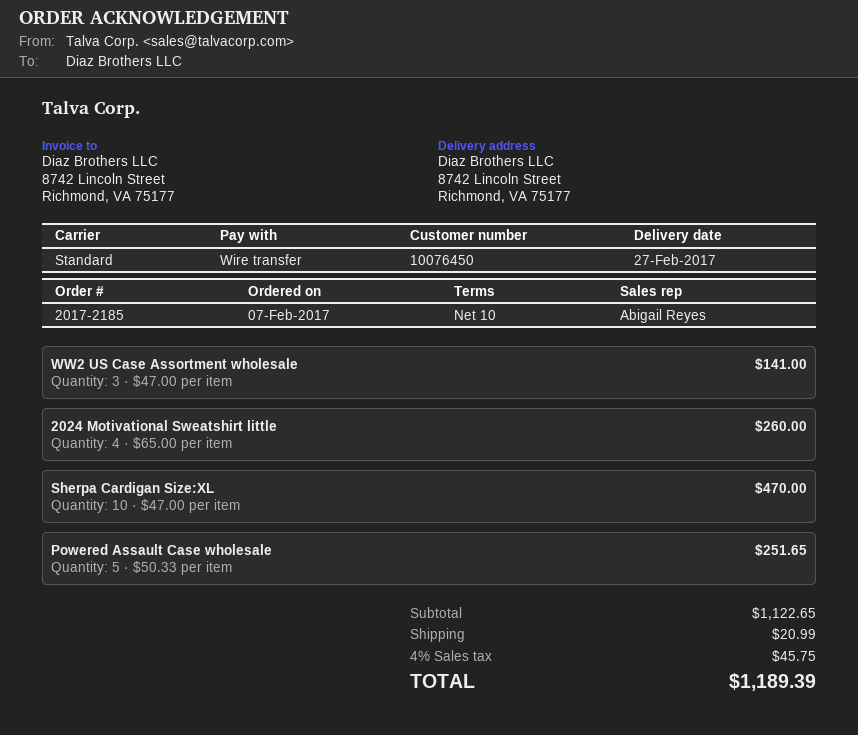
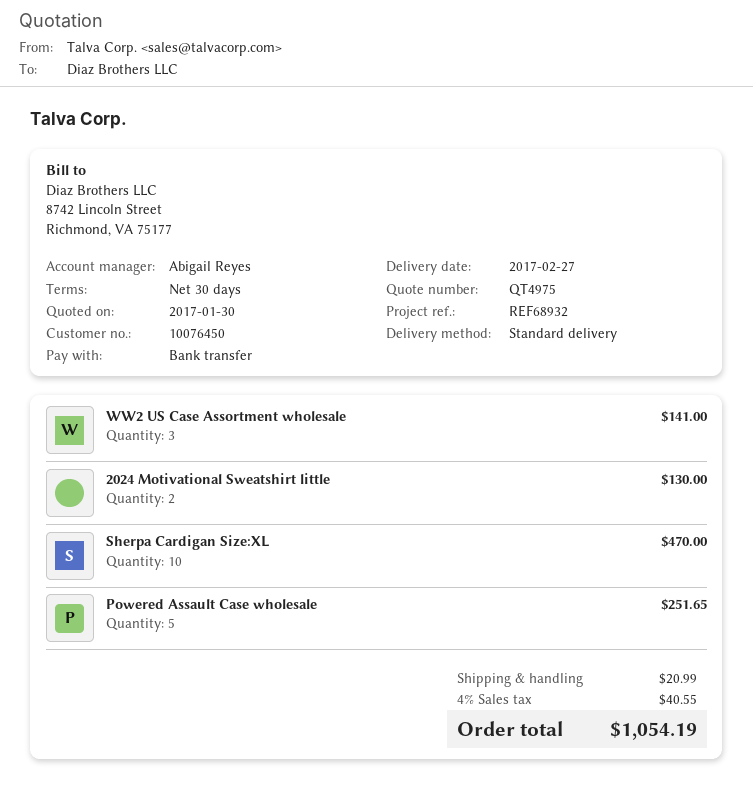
payment terms: 10 days -> 30 days
2024 Motivational Sweatshirt little: 4 for 260.00 -> 2 for 130.00
tax: 4% = 45.75 -> 4% = 40.55
total: 1189.39 -> 1054.19

